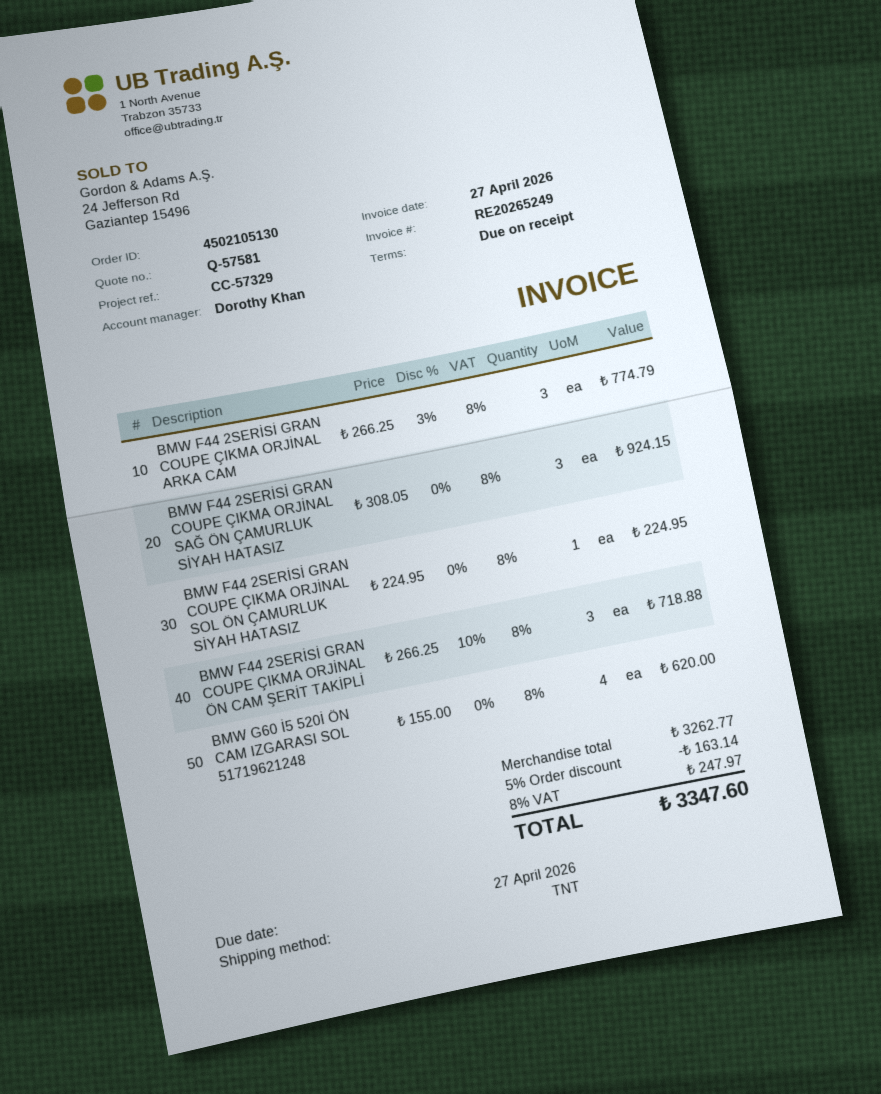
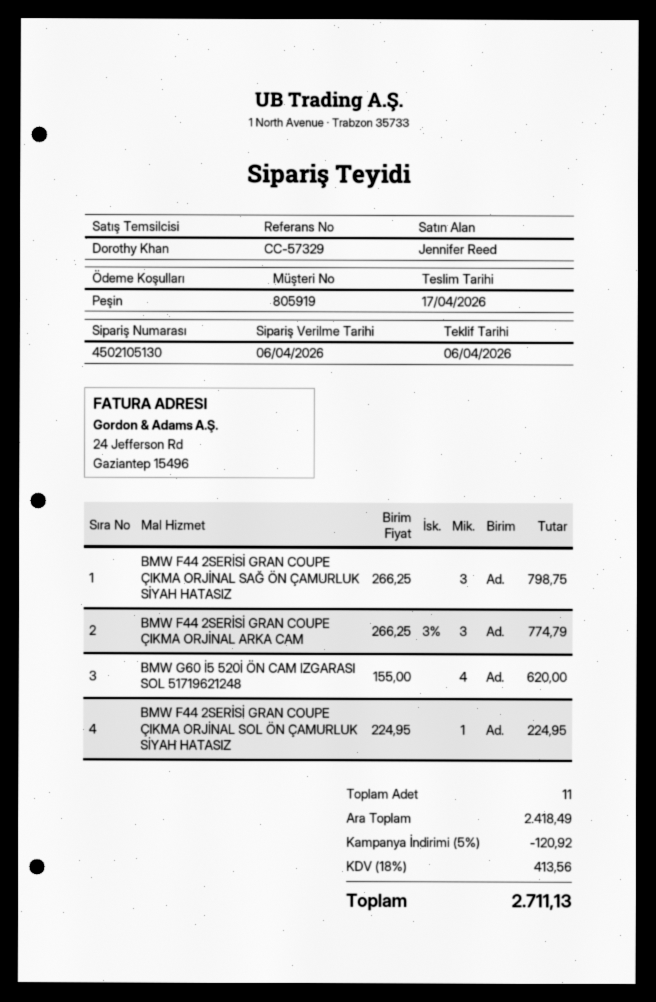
BMW F44 2SERİSİ GRAN COUPE ÇIKMA ORJİNAL SAĞ ÖN ÇAMURLUK SİYAH HATASIZ: 3 x 308.05 = 924.15 -> 3 x 266.25 = 798.75
BMW F44 2SERİSİ GRAN COUPE ÇIKMA ORJİNAL ÖN CAM ŞERİT TAKİPLİ: 3 x 266.25 - 10% = 718.88 -> none
subtotal: 3262.77 -> 2418.49
discount: 5% = 163.14 -> 5% = 120.92
tax: 8% = 247.97 -> 18% = 413.56
total: 3347.60 -> 2711.13

